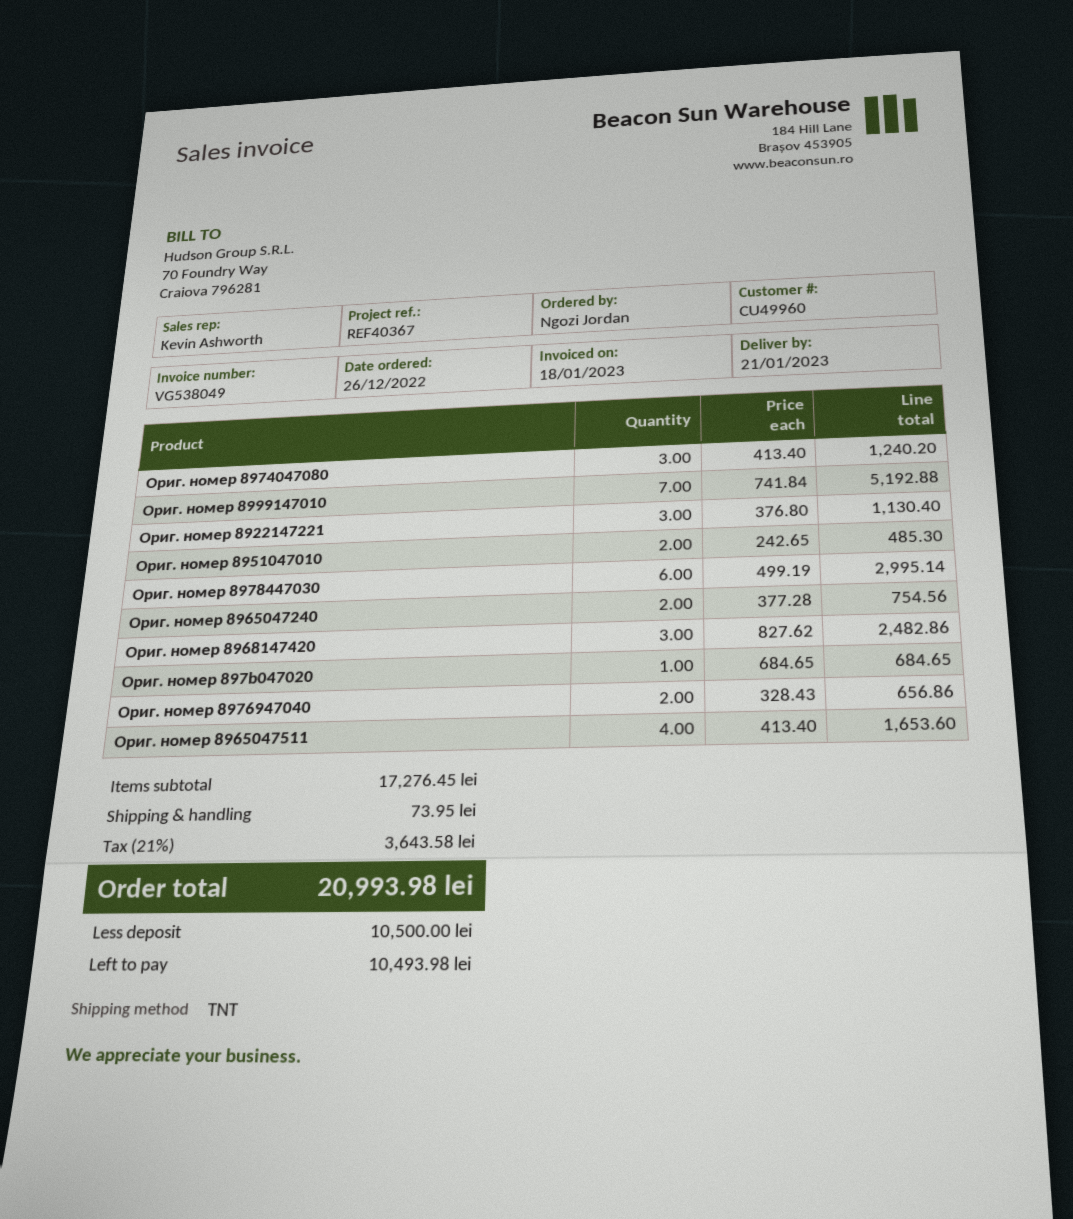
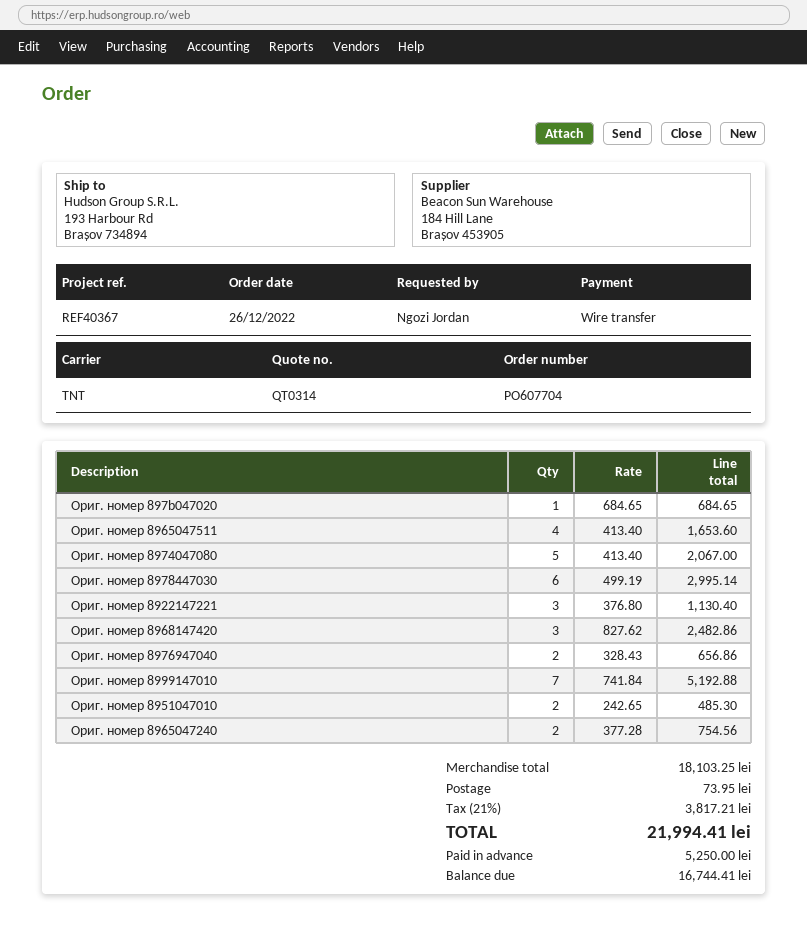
Ориг. номер 8974047080: 3 x 413.40 = 1240.20 -> 5 x 413.40 = 2067.00
subtotal: 17276.45 -> 18103.25
tax: 21% = 3643.58 -> 21% = 3817.21
total: 20993.98 -> 21994.41
deposit: 10500.00 -> 5250.00
balance: 10493.98 -> 16744.41

